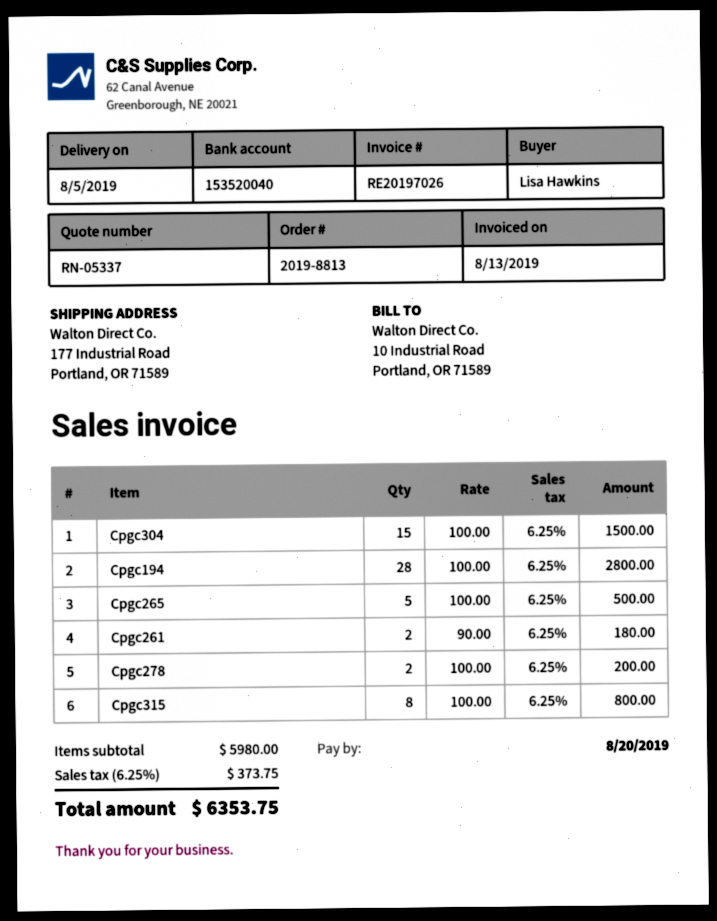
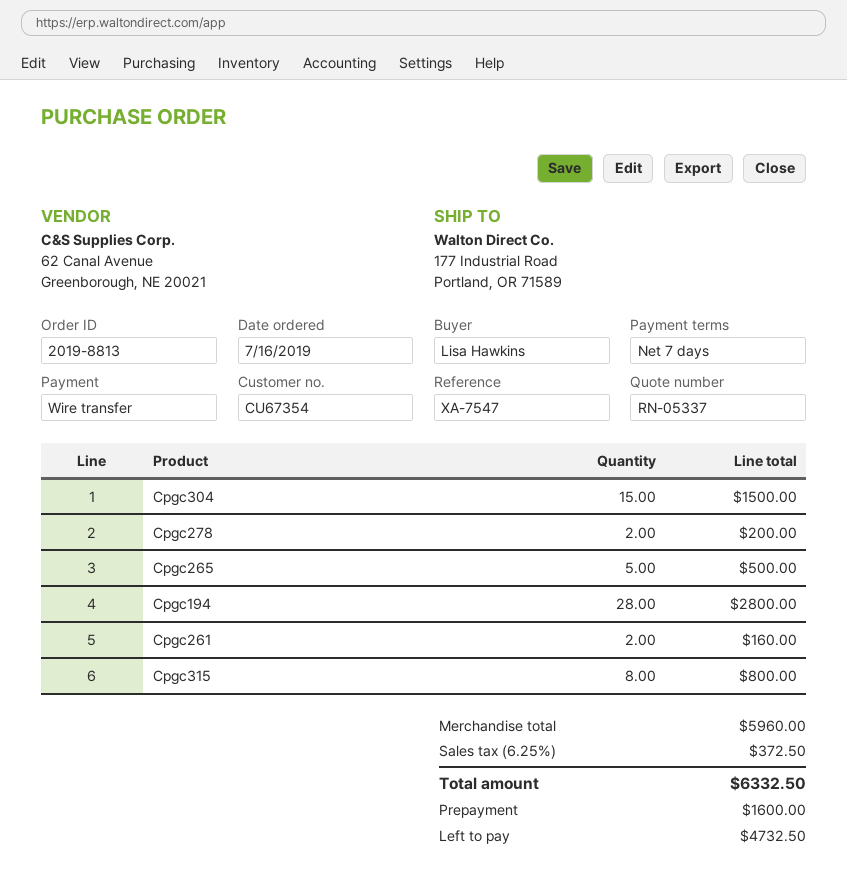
Cpgc261: 2 for 180.00 -> 2 for 160.00
subtotal: 5980.00 -> 5960.00
tax: 6.25% = 373.75 -> 6.25% = 372.50
total: 6353.75 -> 6332.50

